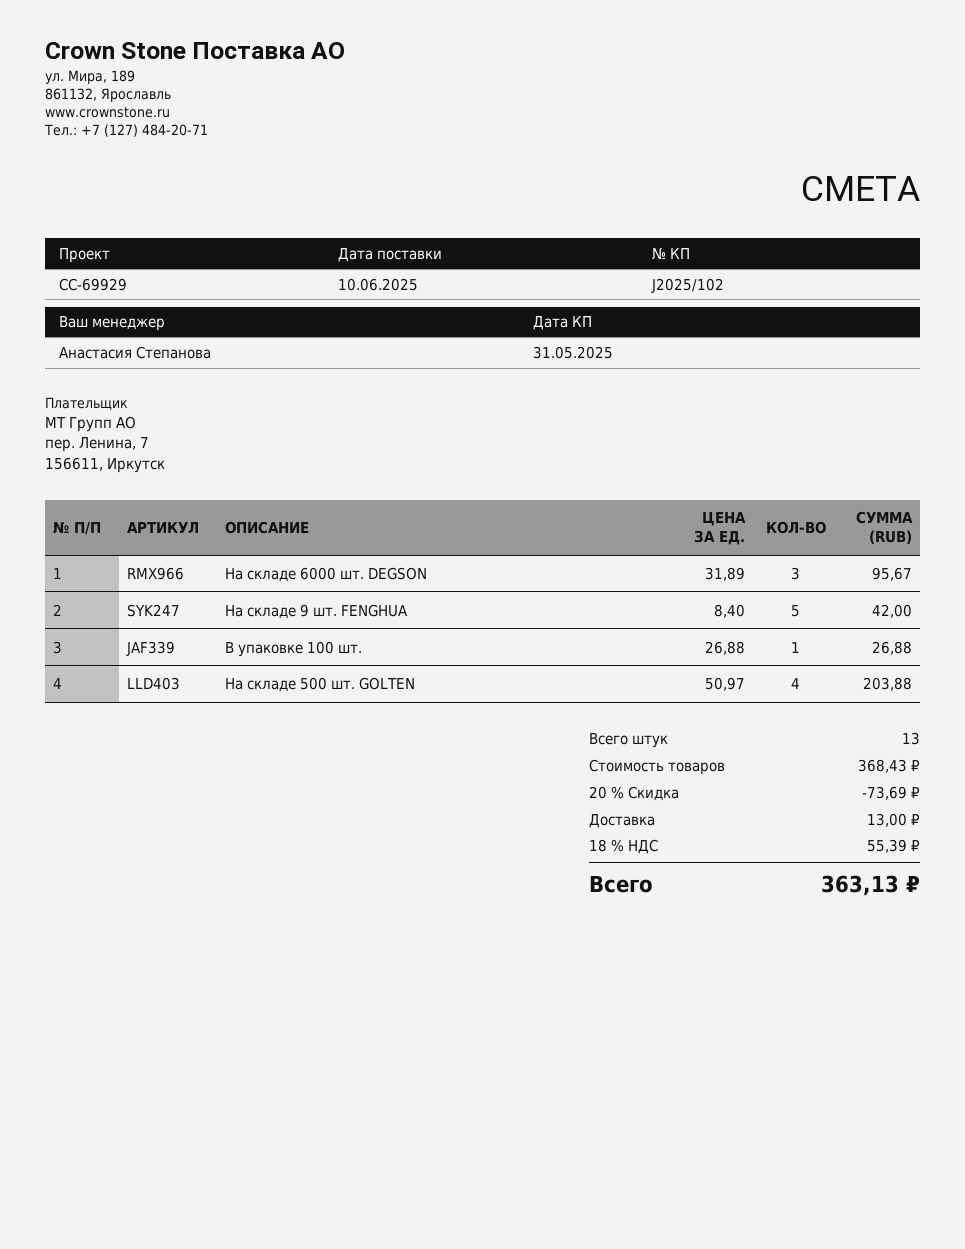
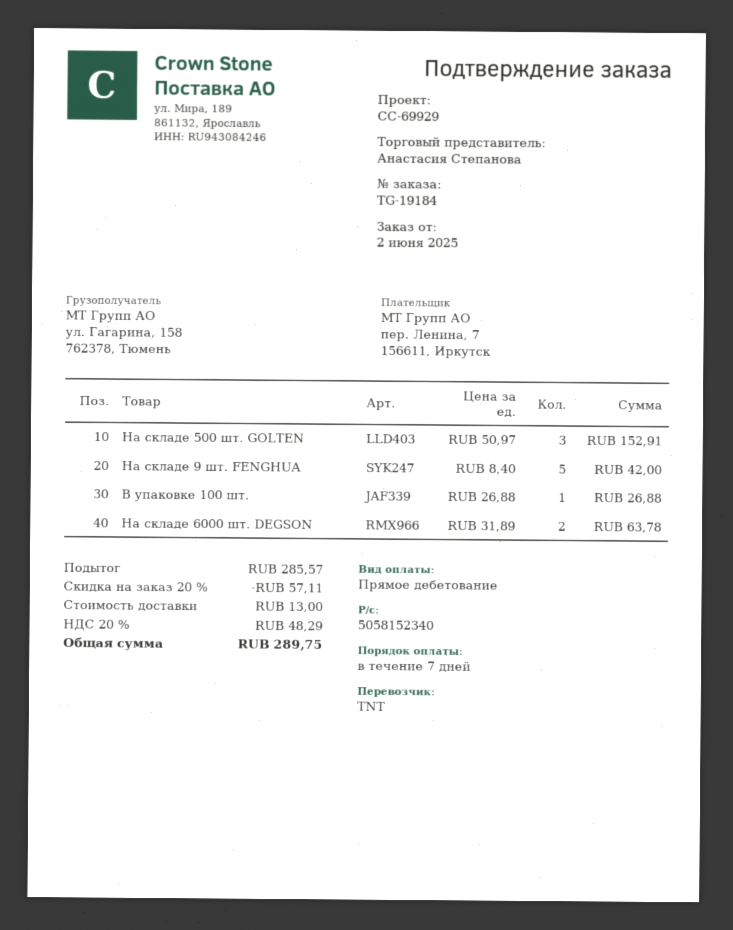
На складе 6000 шт. DEGSON: 3 x 31.89 = 95.67 -> 2 x 31.89 = 63.78
На складе 500 шт. GOLTEN: 4 x 50.97 = 203.88 -> 3 x 50.97 = 152.91
subtotal: 368.43 -> 285.57
discount: 20% = 73.69 -> 20% = 57.11
tax: 18% = 55.39 -> 20% = 48.29
total: 363.13 -> 289.75

